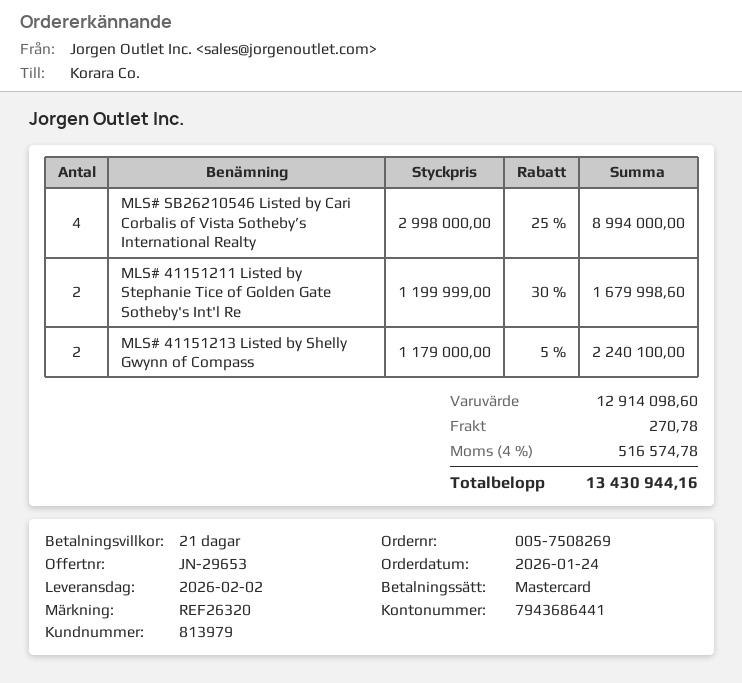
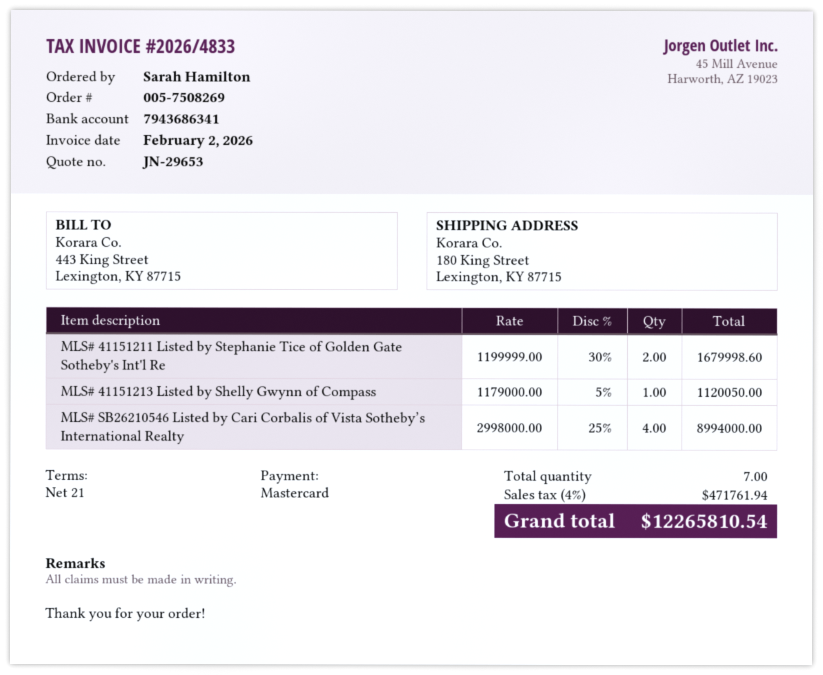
bank account: 7943686441 -> 7943686341
MLS# 41151213 Listed by Shelly Gwynn of Compass: 2 x 1179000.00 - 5% = 2240100.00 -> 1 x 1179000.00 - 5% = 1120050.00
shipping: 270.78 -> none
tax: 4% = 516574.78 -> 4% = 471761.94
total: 13430944.16 -> 12265810.54

